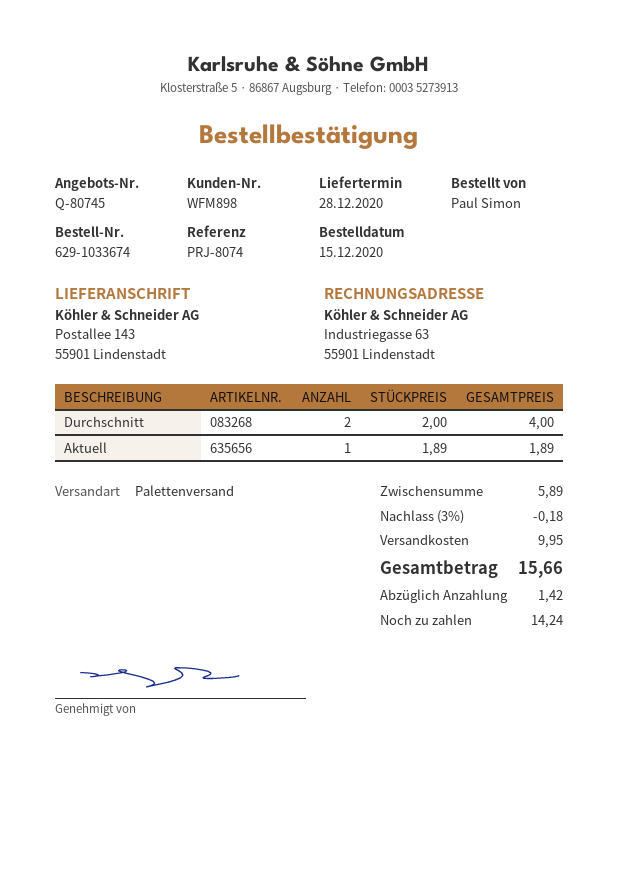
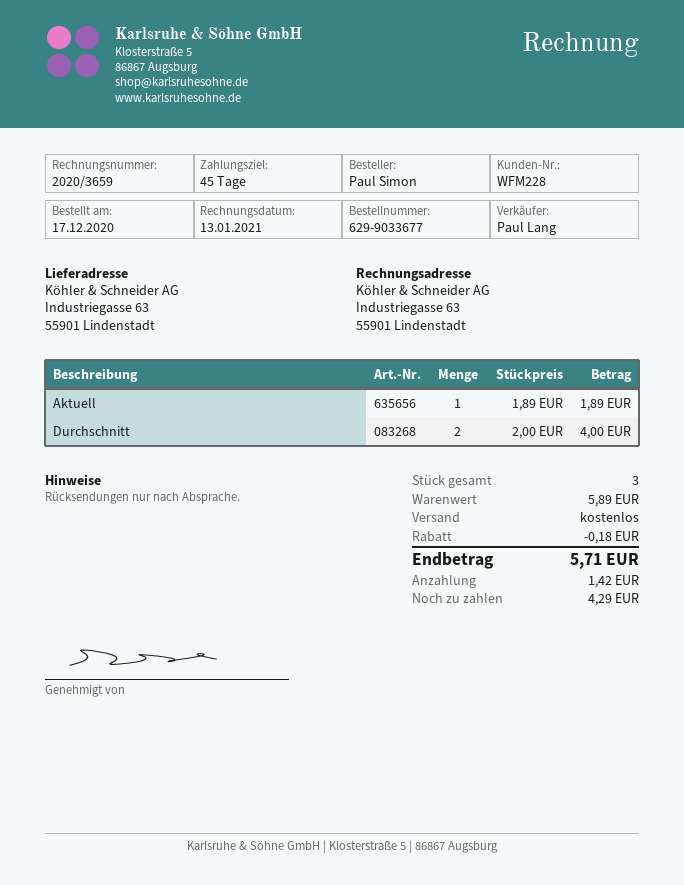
order number: 629-1033674 -> 629-9033677
order date: 2020-12-15 -> 2020-12-17
customer number: WFM898 -> WFM228
ship to: Postallee 143, 55901 Lindenstadt -> Industriegasse 63, 55901 Lindenstadt
shipping: 9.95 -> 0.00
total: 15.66 -> 5.71
balance: 14.24 -> 4.29

